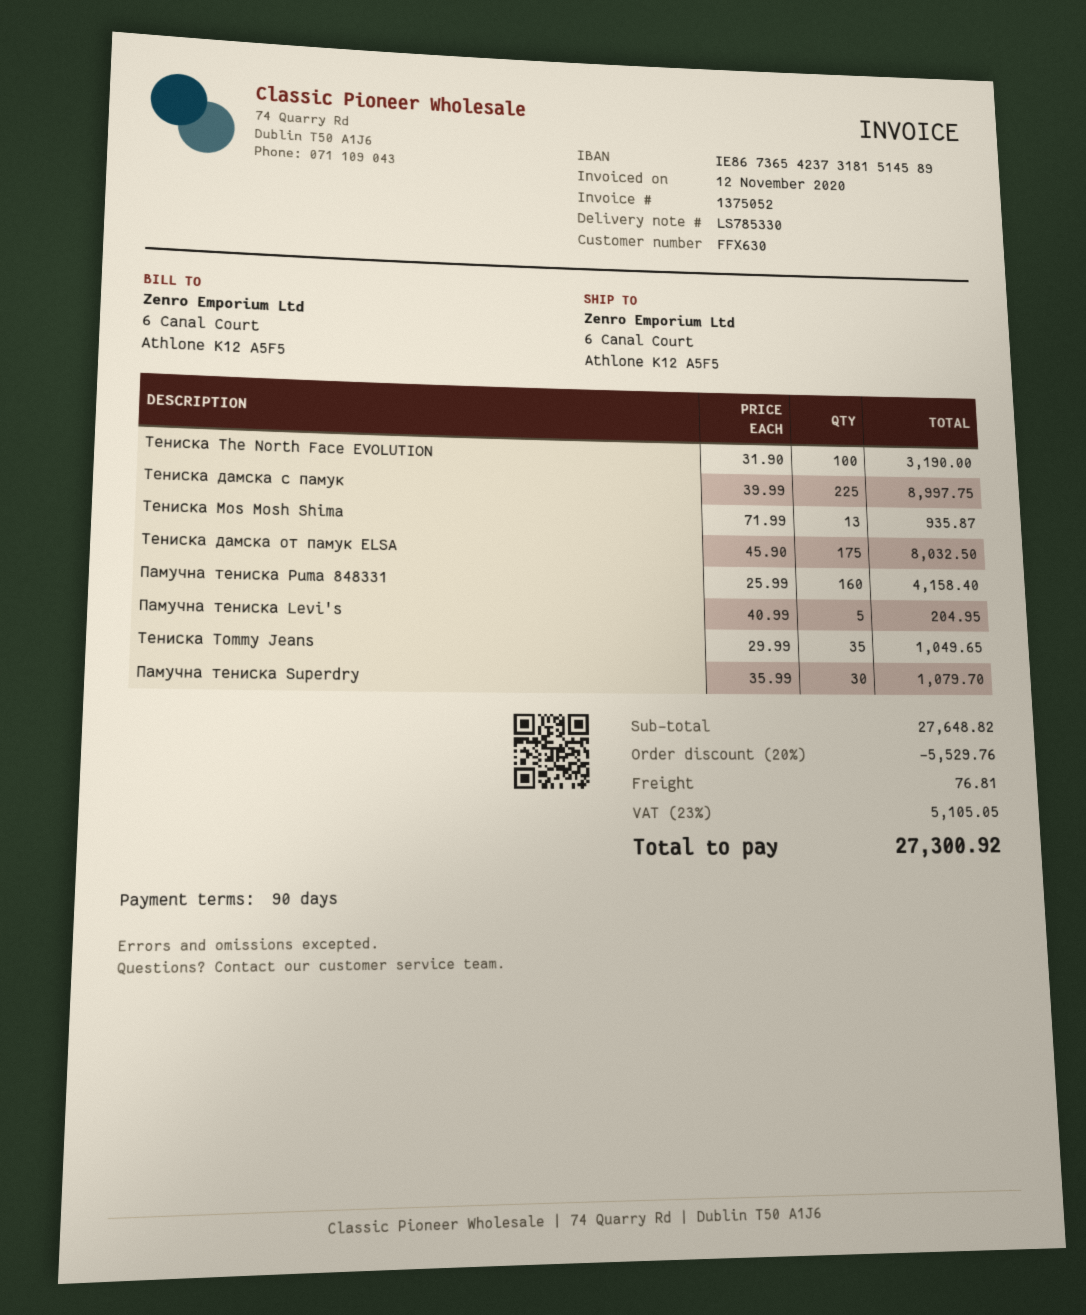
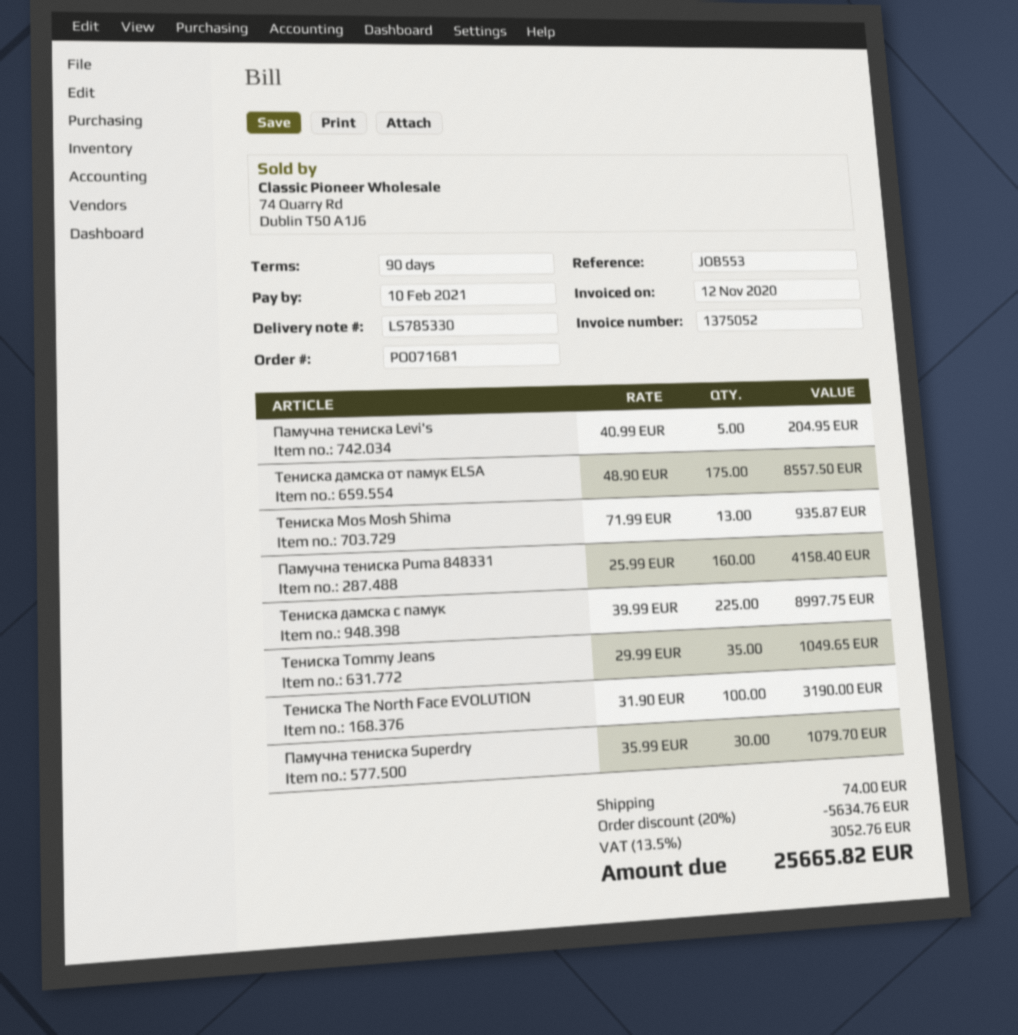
Тениска дамска от памук ELSA: 175 x 45.90 = 8032.50 -> 175 x 48.90 = 8557.50
discount: 20% = 5529.76 -> 20% = 5634.76
shipping: 76.81 -> 74.00
tax: 23% = 5105.05 -> 13.5% = 3052.76
total: 27300.92 -> 25665.82

